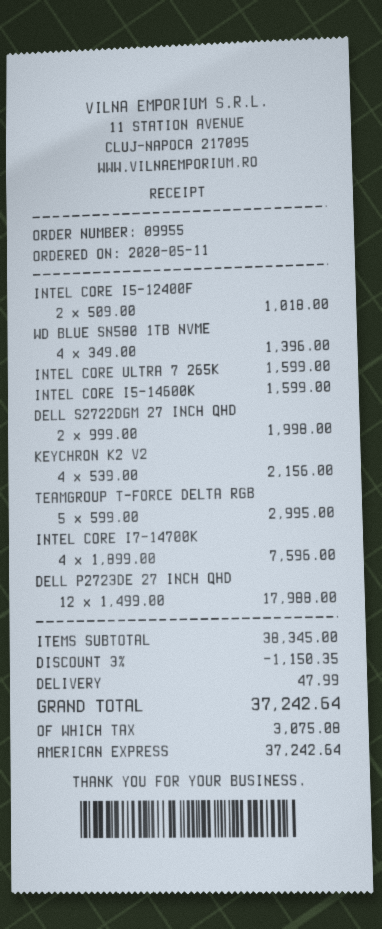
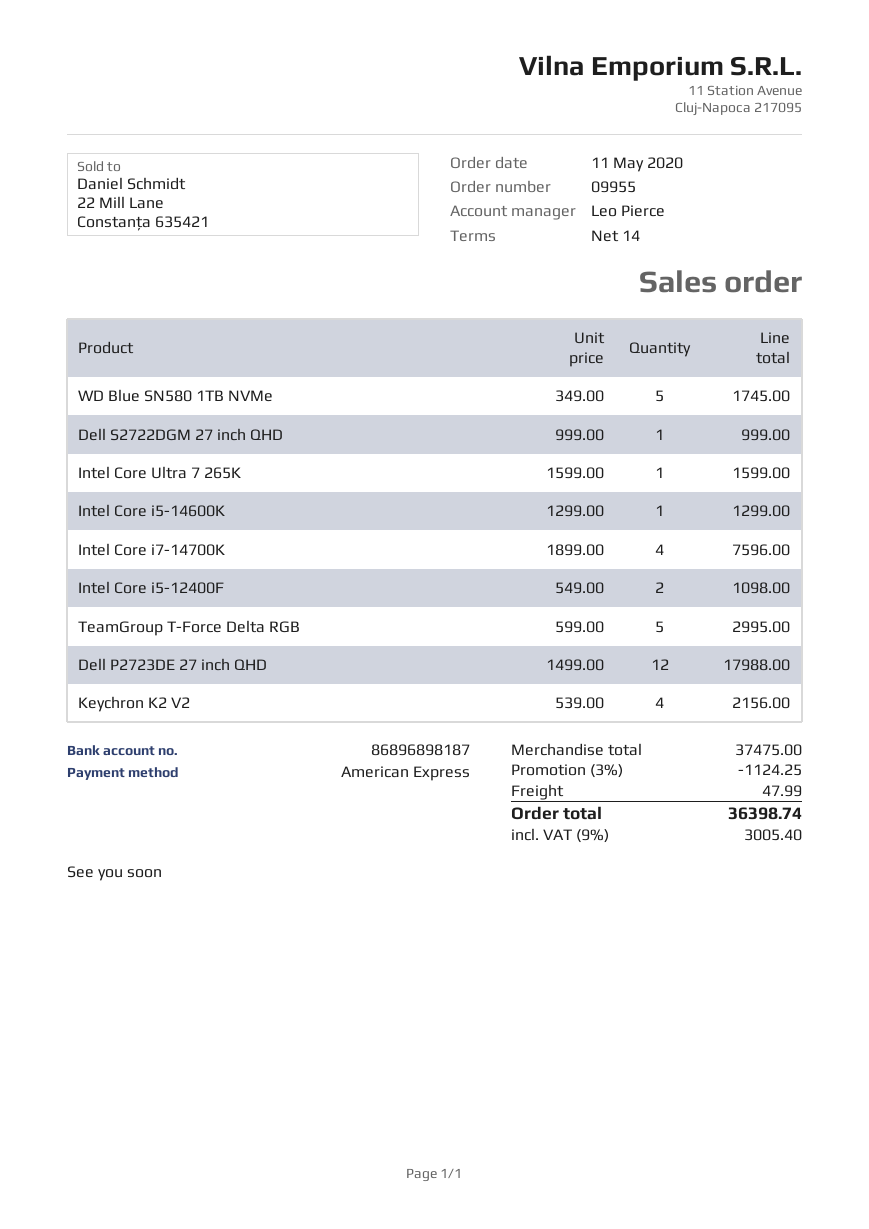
INTEL CORE I5-12400F: 2 x 509.00 = 1018.00 -> 2 x 549.00 = 1098.00
WD BLUE SN580 1TB NVME: 4 x 349.00 = 1396.00 -> 5 x 349.00 = 1745.00
INTEL CORE I5-14600K: 1 x 1599.00 = 1599.00 -> 1 x 1299.00 = 1299.00
DELL S2722DGM 27 INCH QHD: 2 x 999.00 = 1998.00 -> 1 x 999.00 = 999.00
subtotal: 38345.00 -> 37475.00
discount: 3% = 1150.35 -> 3% = 1124.25
tax: 3075.08 -> 3005.40
total: 37242.64 -> 36398.74

